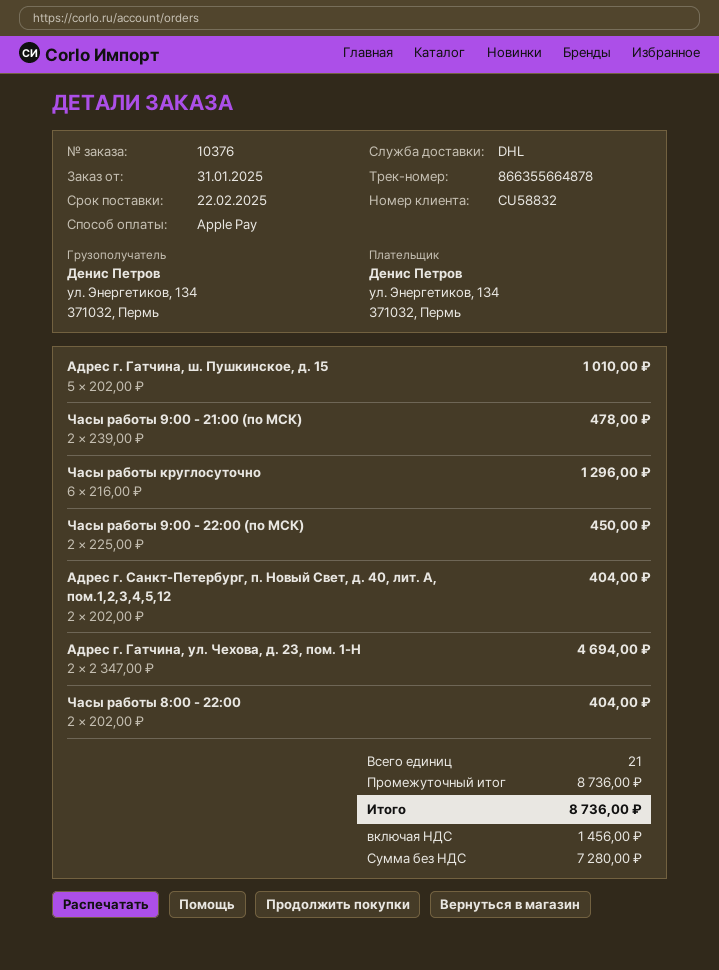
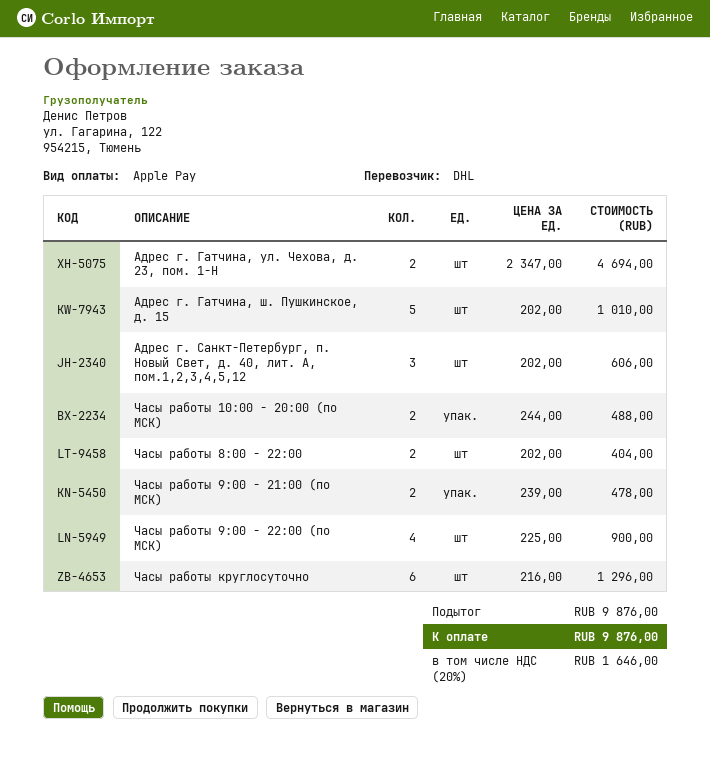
ship to: ул. Энергетиков, 134, 371032, Пермь -> ул. Гагарина, 122, 954215, Тюмень
Часы работы 9:00 - 22:00 (по МСК): 2 x 225.00 = 450.00 -> 4 x 225.00 = 900.00
Адрес г. Санкт-Петербург, п. Новый Свет, д. 40, лит. А, пом.1,2,3,4,5,12: 2 x 202.00 = 404.00 -> 3 x 202.00 = 606.00
Часы работы 10:00 - 20:00 (по МСК): none -> 2 x 244.00 = 488.00
subtotal: 8736.00 -> 9876.00
tax: 1456.00 -> 1646.00
total: 8736.00 -> 9876.00

